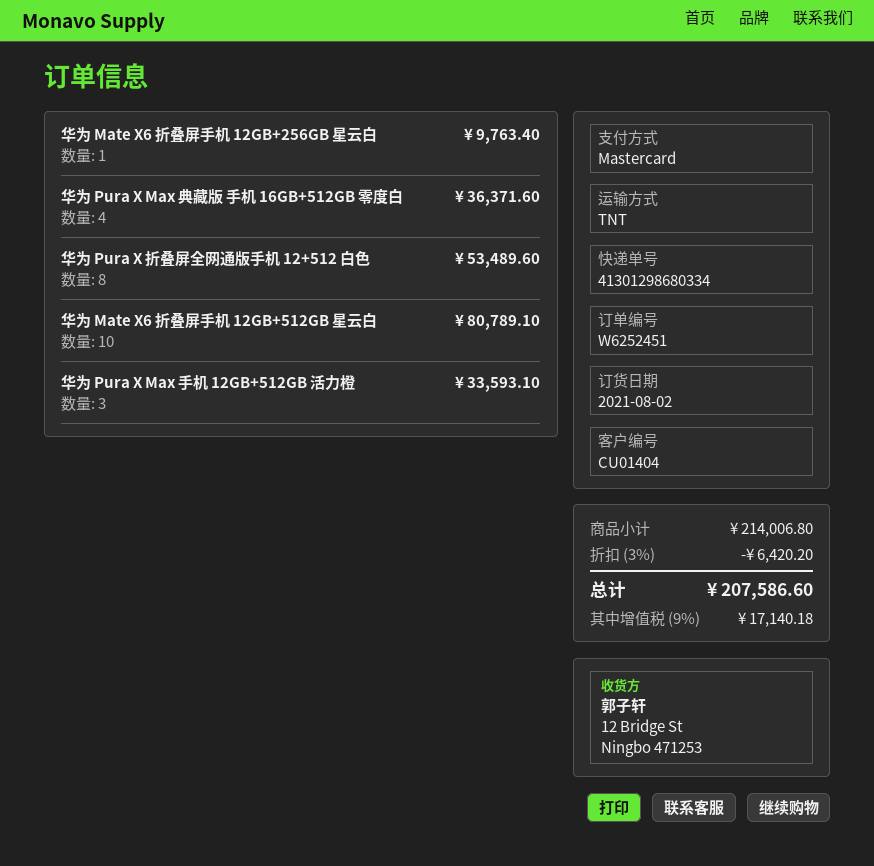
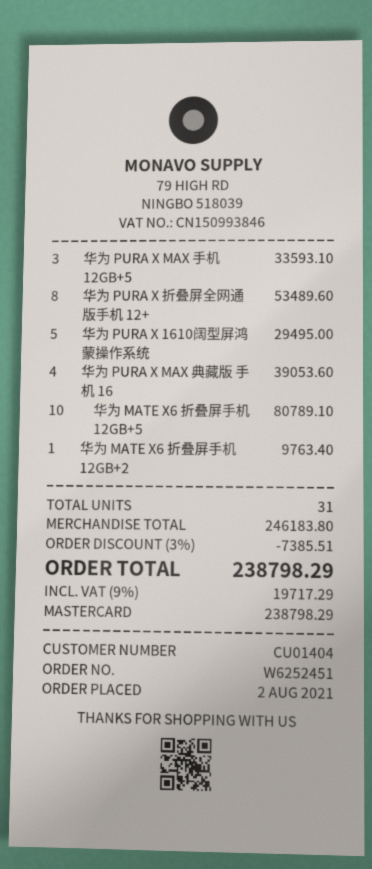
华为 Pura X Max 典藏版 手机 16GB+512GB 零度白: 4 for 36371.60 -> 4 for 39053.60
华为 PURA X 1610阔型屏鸿蒙操作系统: none -> 5 for 29495.00
subtotal: 214006.80 -> 246183.80
discount: 3% = 6420.20 -> 3% = 7385.51
tax: 9% = 17140.18 -> 9% = 19717.29
total: 207586.60 -> 238798.29

